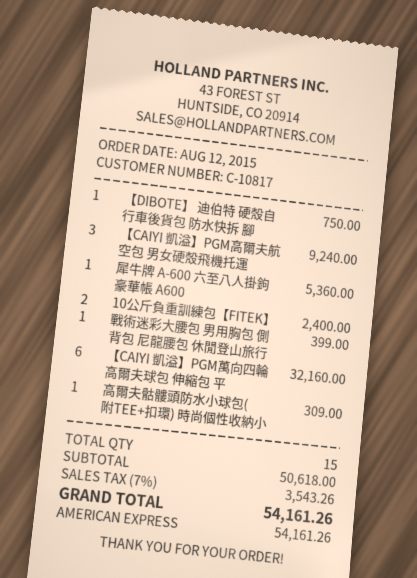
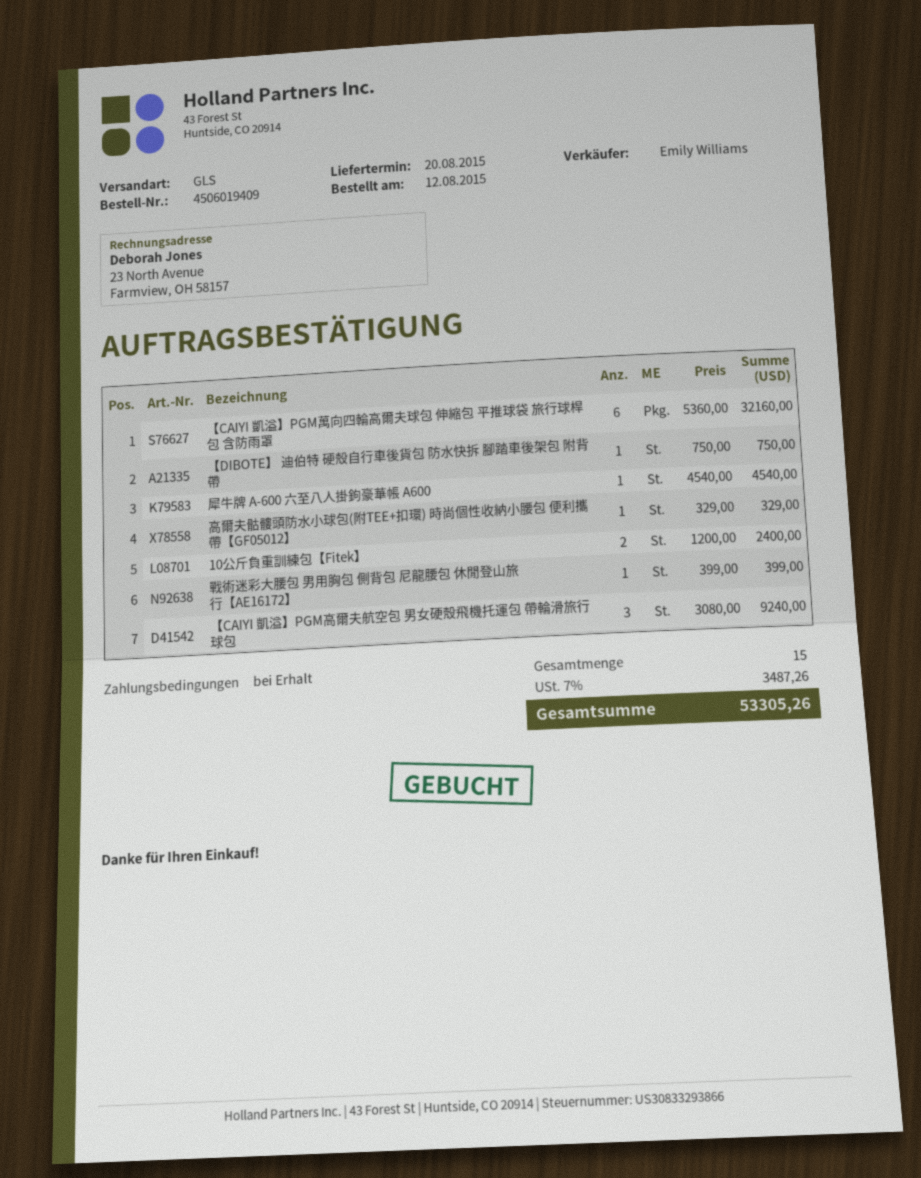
犀牛牌 A-600 六至八人掛鉤豪華帳 A600: 1 for 5360.00 -> 1 for 4540.00
高爾夫骷髏頭防水小球包(附TEE+扣環) 時尚個性收納小: 1 for 309.00 -> 1 for 329.00
tax: 7% = 3543.26 -> 7% = 3487.26
total: 54161.26 -> 53305.26

